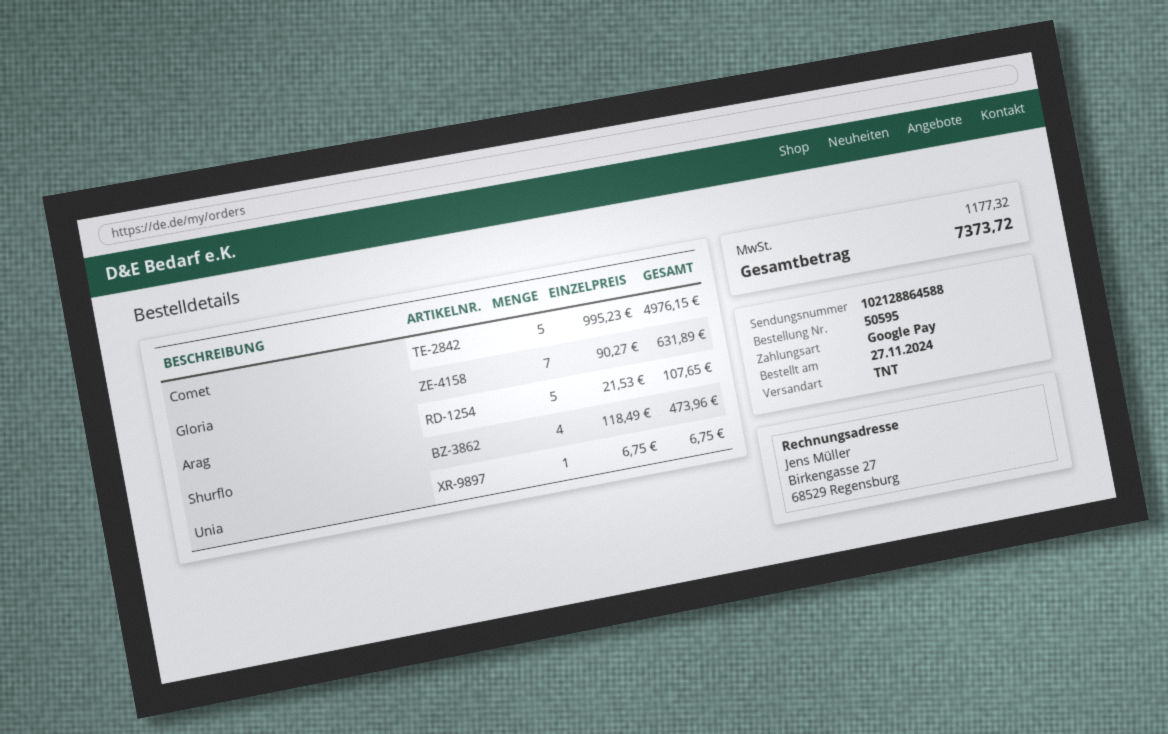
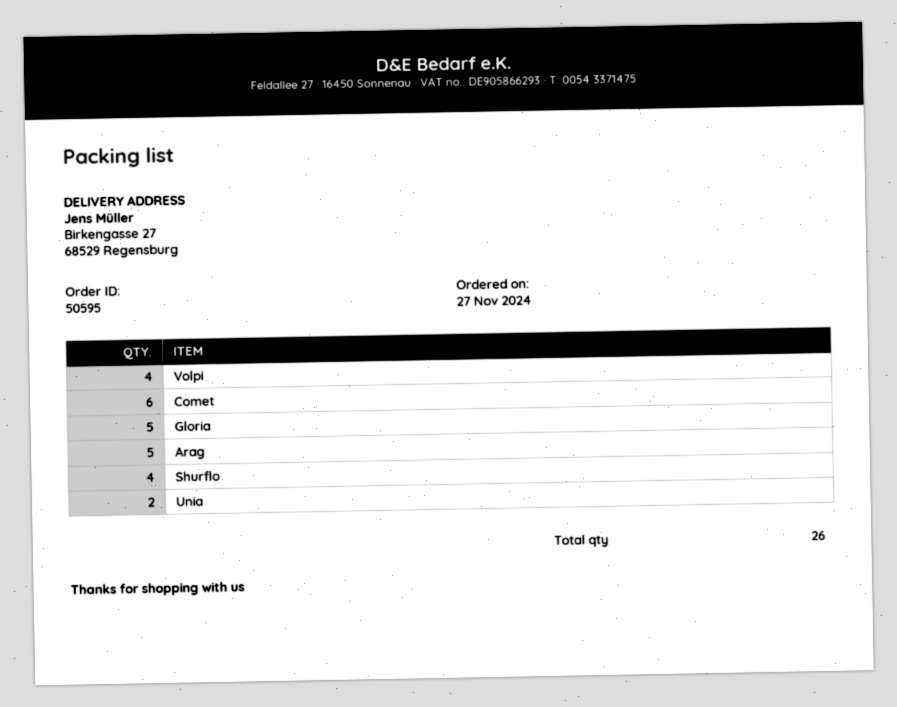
Comet: 5 -> 6
Gloria: 7 -> 5
Unia: 1 -> 2
Volpi: none -> 4

